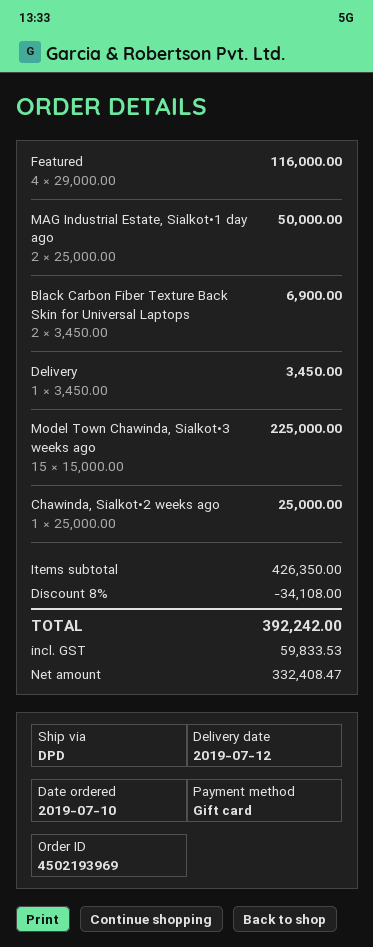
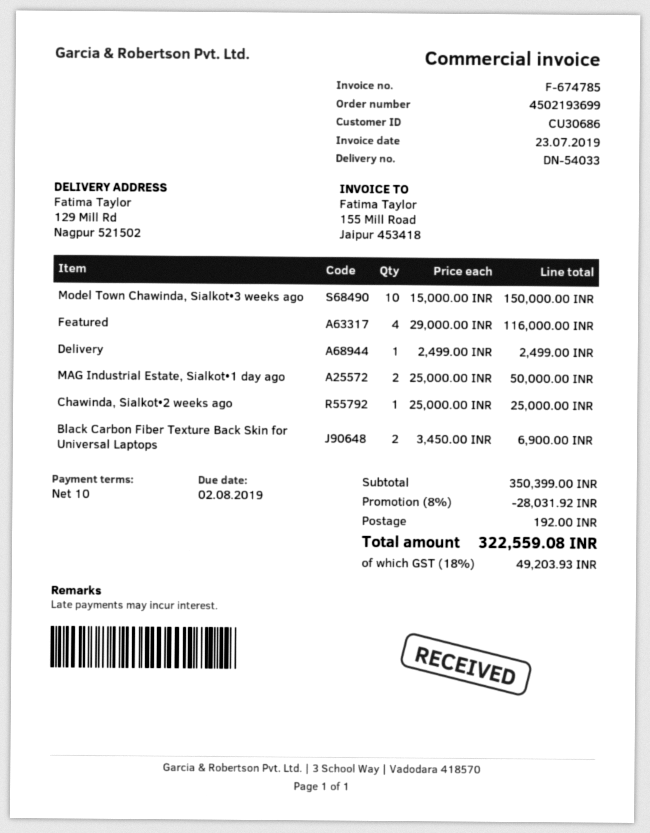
order number: 4502193969 -> 4502193699
Delivery: 1 x 3450.00 = 3450.00 -> 1 x 2499.00 = 2499.00
Model Town Chawinda, Sialkot•3 weeks ago: 15 x 15000.00 = 225000.00 -> 10 x 15000.00 = 150000.00
subtotal: 426350.00 -> 350399.00
discount: 8% = 34108.00 -> 8% = 28031.92
shipping: none -> 192.00
tax: 59833.53 -> 49203.93
total: 392242.00 -> 322559.08

